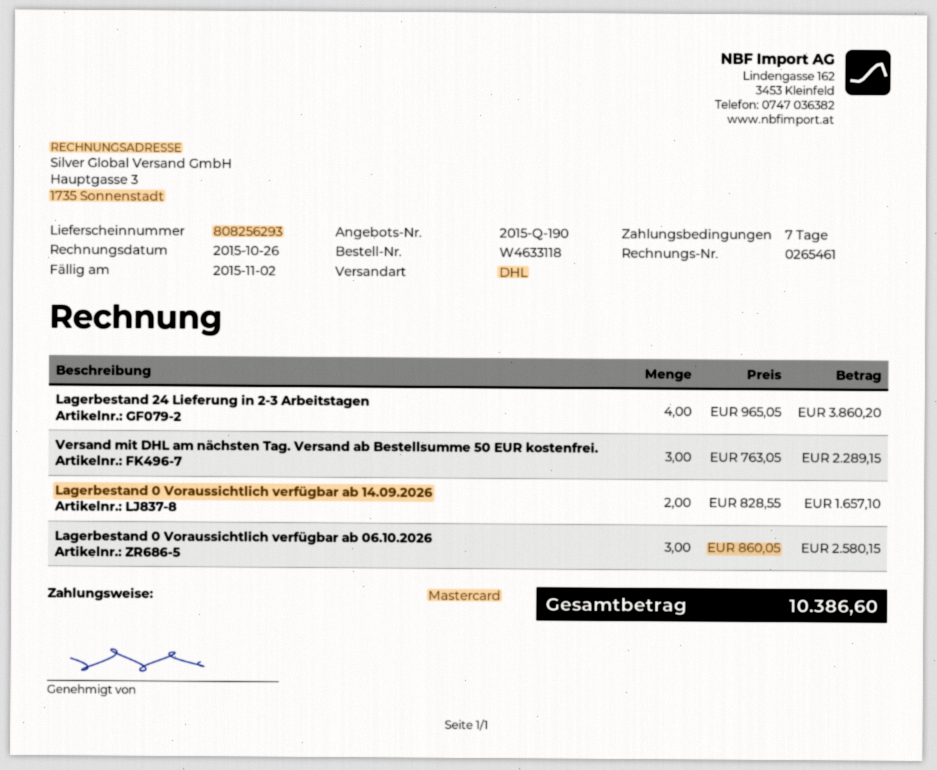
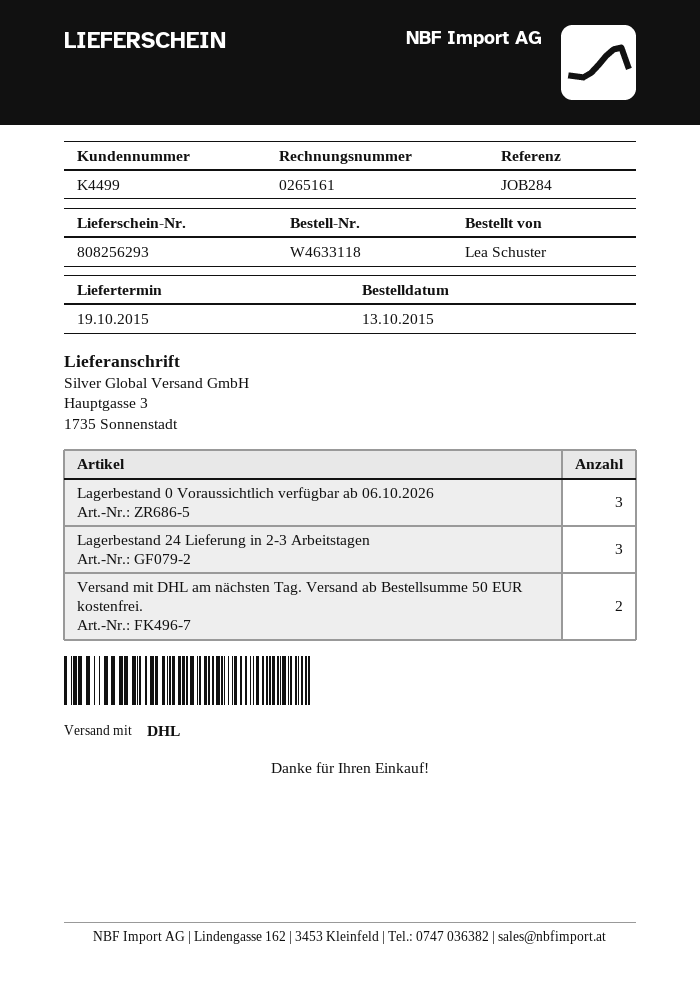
invoice number: 0265461 -> 0265161
Lagerbestand 24 Lieferung in 2-3 Arbeitstagen: 4 -> 3
Versand mit DHL am nächsten Tag. Versand ab Bestellsumme 50 EUR kostenfrei.: 3 -> 2
Lagerbestand 0 Voraussichtlich verfügbar ab 14.09.2026: 2 -> none

